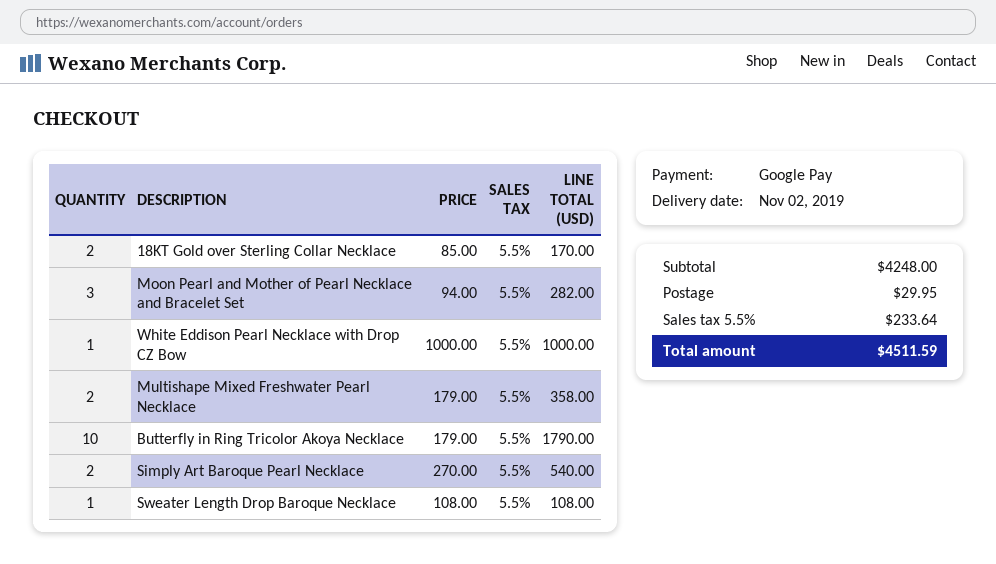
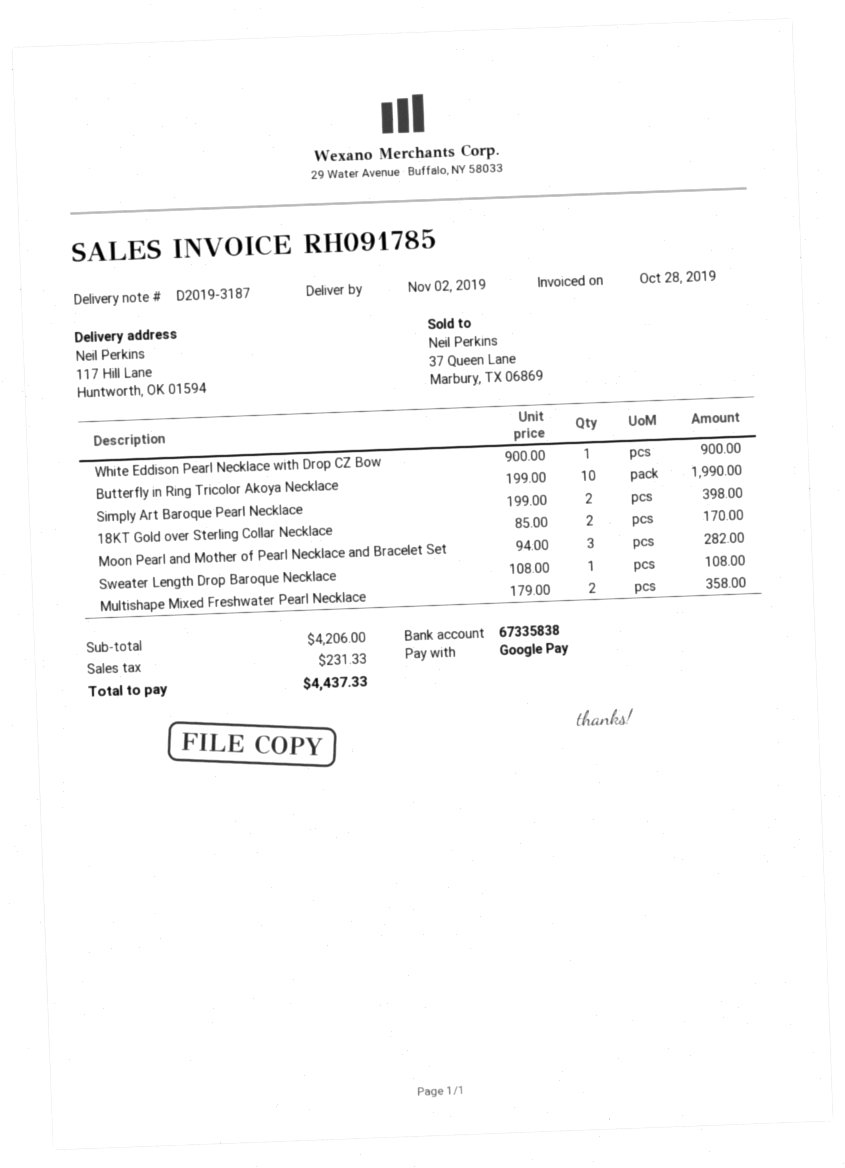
White Eddison Pearl Necklace with Drop CZ Bow: 1 x 1000.00 = 1000.00 -> 1 x 900.00 = 900.00
Butterfly in Ring Tricolor Akoya Necklace: 10 x 179.00 = 1790.00 -> 10 x 199.00 = 1990.00
Simply Art Baroque Pearl Necklace: 2 x 270.00 = 540.00 -> 2 x 199.00 = 398.00
subtotal: 4248.00 -> 4206.00
shipping: 29.95 -> none
tax: 233.64 -> 231.33
total: 4511.59 -> 4437.33

